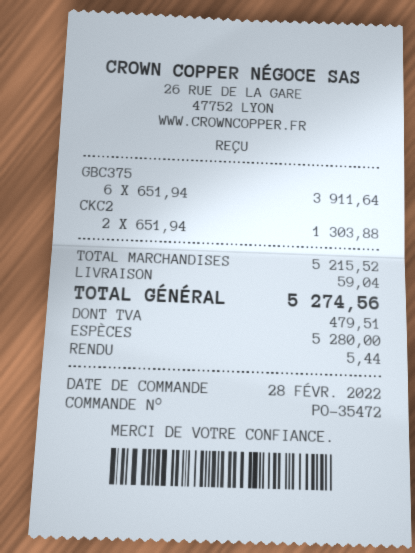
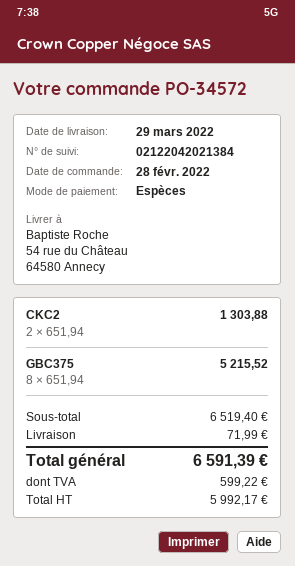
order number: PO-35472 -> PO-34572
GBC375: 6 x 651.94 = 3911.64 -> 8 x 651.94 = 5215.52
subtotal: 5215.52 -> 6519.40
shipping: 59.04 -> 71.99
tax: 479.51 -> 599.22
total: 5274.56 -> 6591.39

